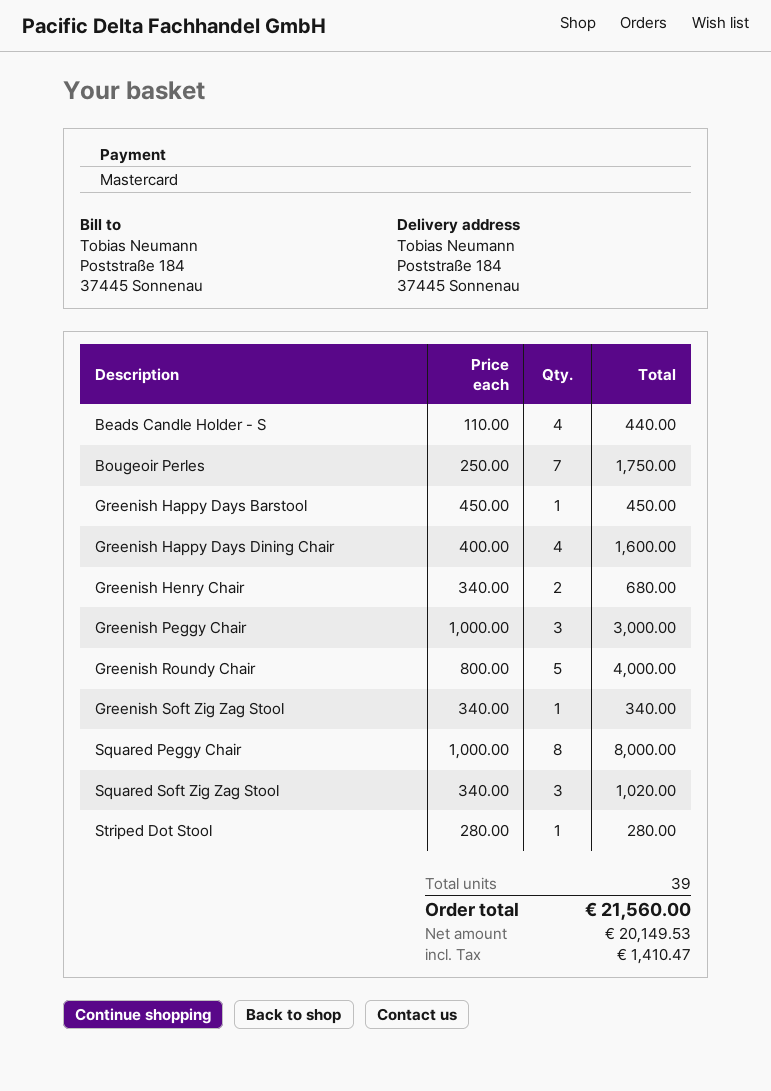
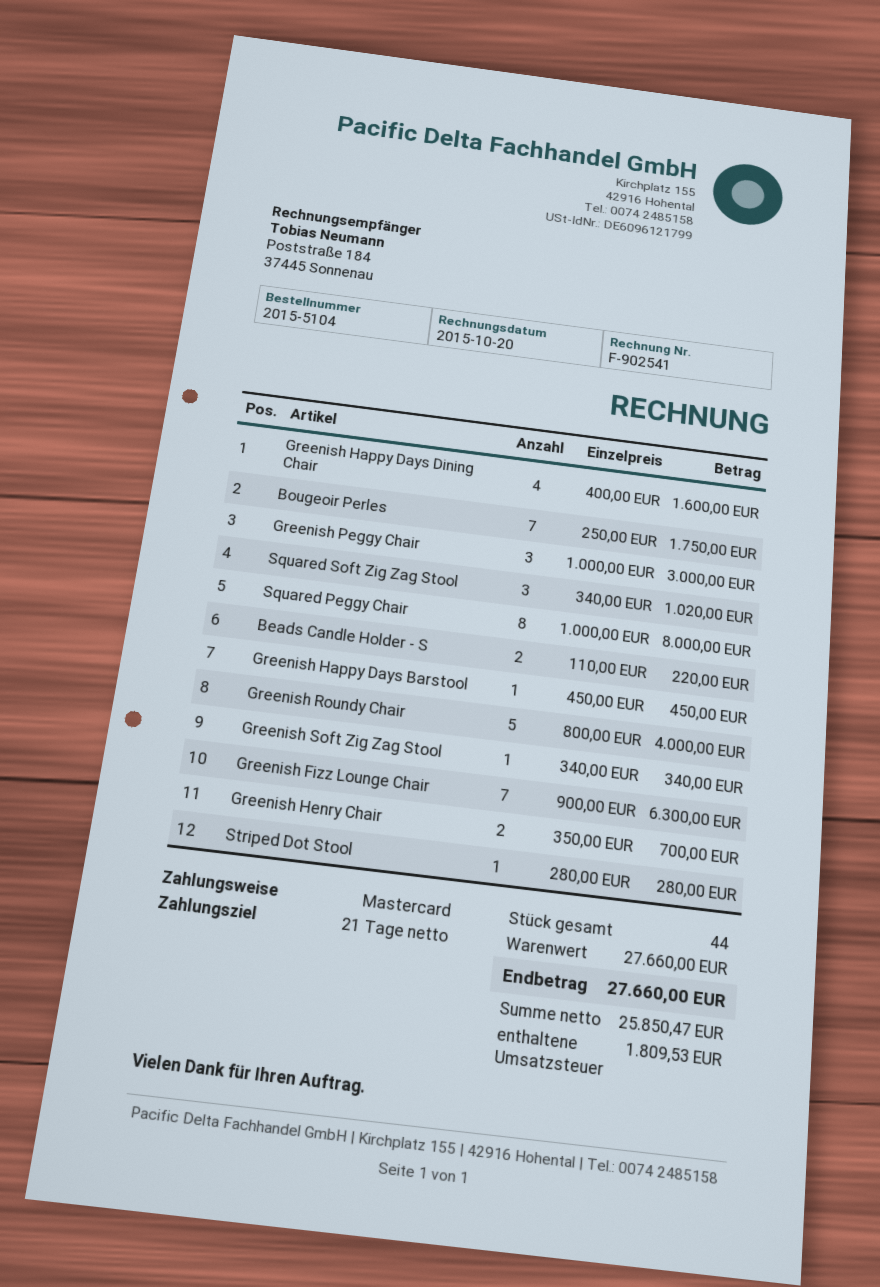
Beads Candle Holder - S: 4 x 110.00 = 440.00 -> 2 x 110.00 = 220.00
Greenish Henry Chair: 2 x 340.00 = 680.00 -> 2 x 350.00 = 700.00
Greenish Fizz Lounge Chair: none -> 7 x 900.00 = 6300.00
total quantity: 39 -> 44
net: 20149.53 -> 25850.47
tax: 1410.47 -> 1809.53
total: 21560.00 -> 27660.00

